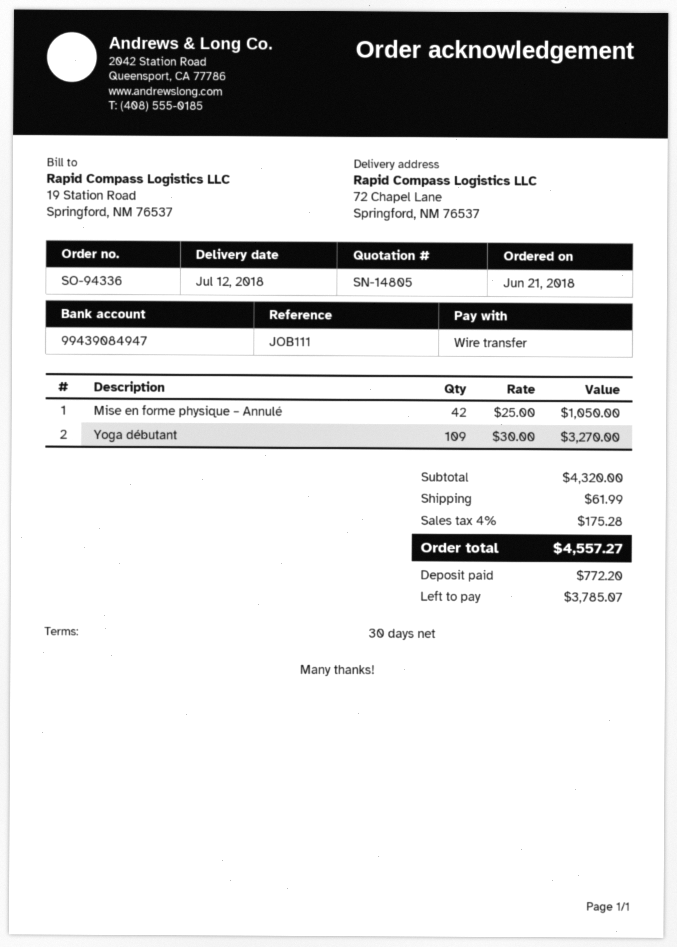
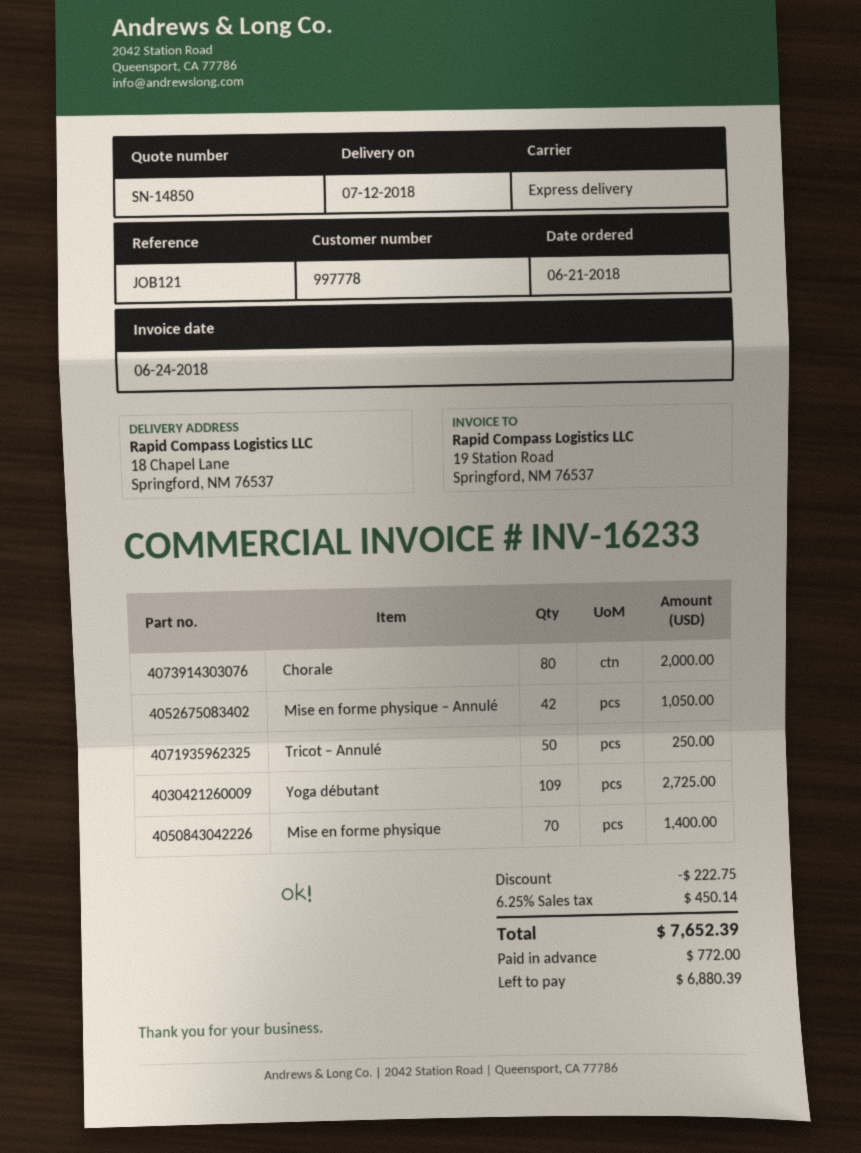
quote number: SN-14805 -> SN-14850
reference: JOB111 -> JOB121
ship to: 72 Chapel Lane, Springford, NM 76537 -> 18 Chapel Lane, Springford, NM 76537
Yoga débutant: 109 for 3270.00 -> 109 for 2725.00
Chorale: none -> 80 for 2000.00
Tricot – Annulé: none -> 50 for 250.00
Mise en forme physique: none -> 70 for 1400.00
discount: none -> 222.75
shipping: 61.99 -> none
tax: 4% = 175.28 -> 6.25% = 450.14
total: 4557.27 -> 7652.39
deposit: 772.20 -> 772.00
balance: 3785.07 -> 6880.39

